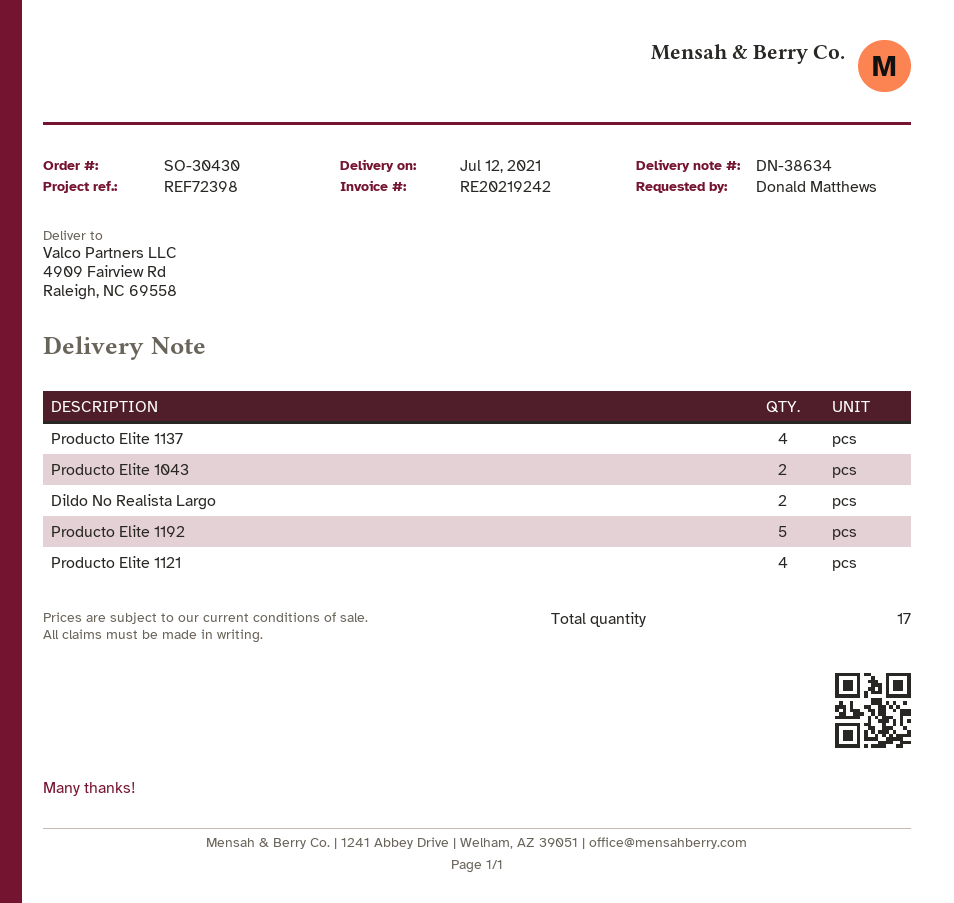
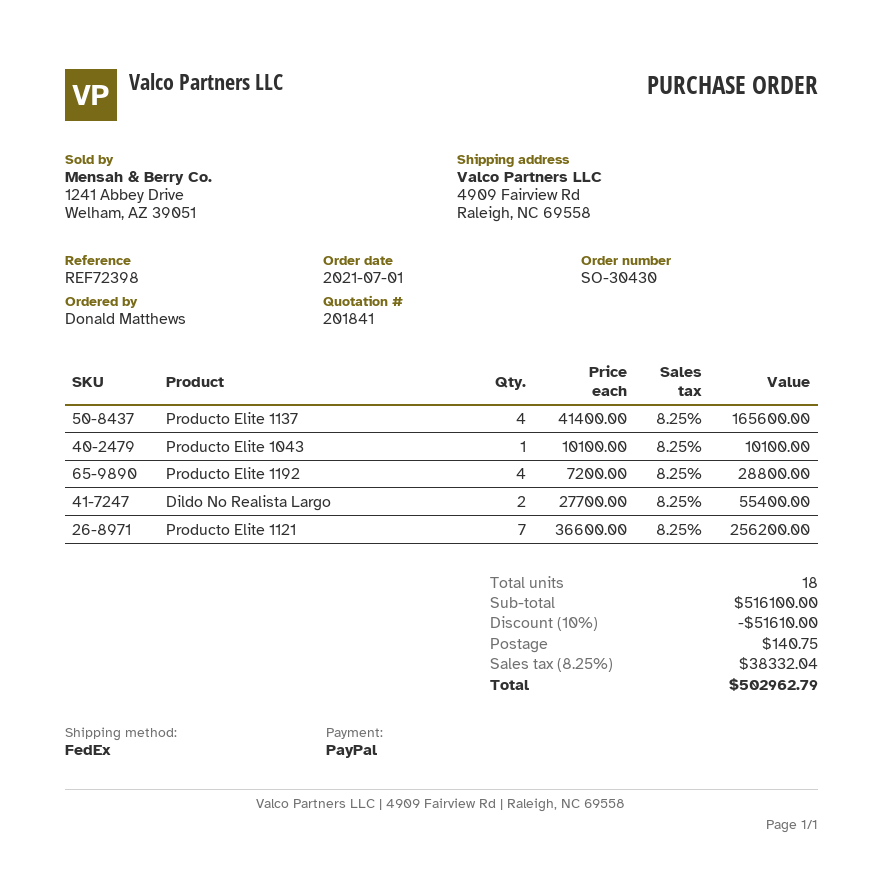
Producto Elite 1043: 2 -> 1
Producto Elite 1192: 5 -> 4
Producto Elite 1121: 4 -> 7
total quantity: 17 -> 18

